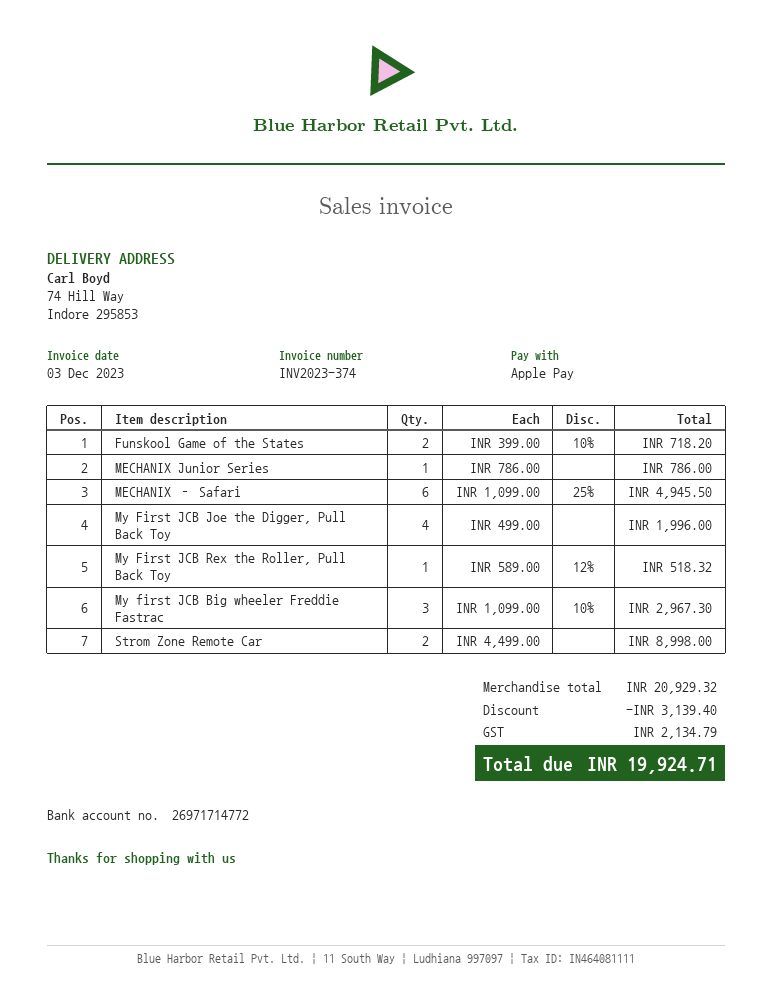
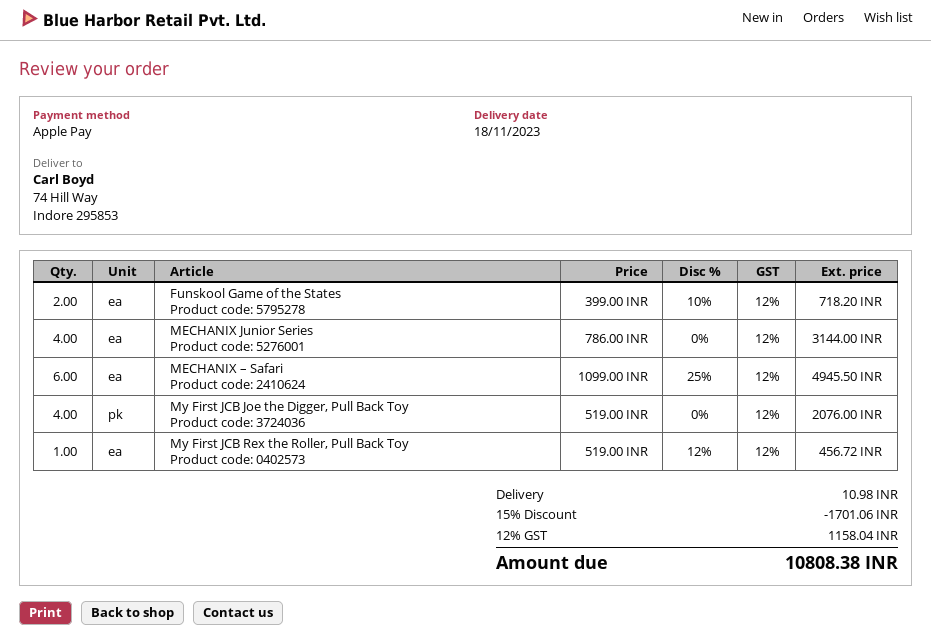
MECHANIX Junior Series: 1 x 786.00 = 786.00 -> 4 x 786.00 = 3144.00
My First JCB Joe the Digger, Pull Back Toy: 4 x 499.00 = 1996.00 -> 4 x 519.00 = 2076.00
My First JCB Rex the Roller, Pull Back Toy: 1 x 589.00 - 12% = 518.32 -> 1 x 519.00 - 12% = 456.72
My first JCB Big wheeler Freddie Fastrac: 3 x 1099.00 - 10% = 2967.30 -> none
Strom Zone Remote Car: 2 x 4499.00 = 8998.00 -> none
discount: 3139.40 -> 1701.06
shipping: none -> 10.98
tax: 2134.79 -> 1158.04
total: 19924.71 -> 10808.38

